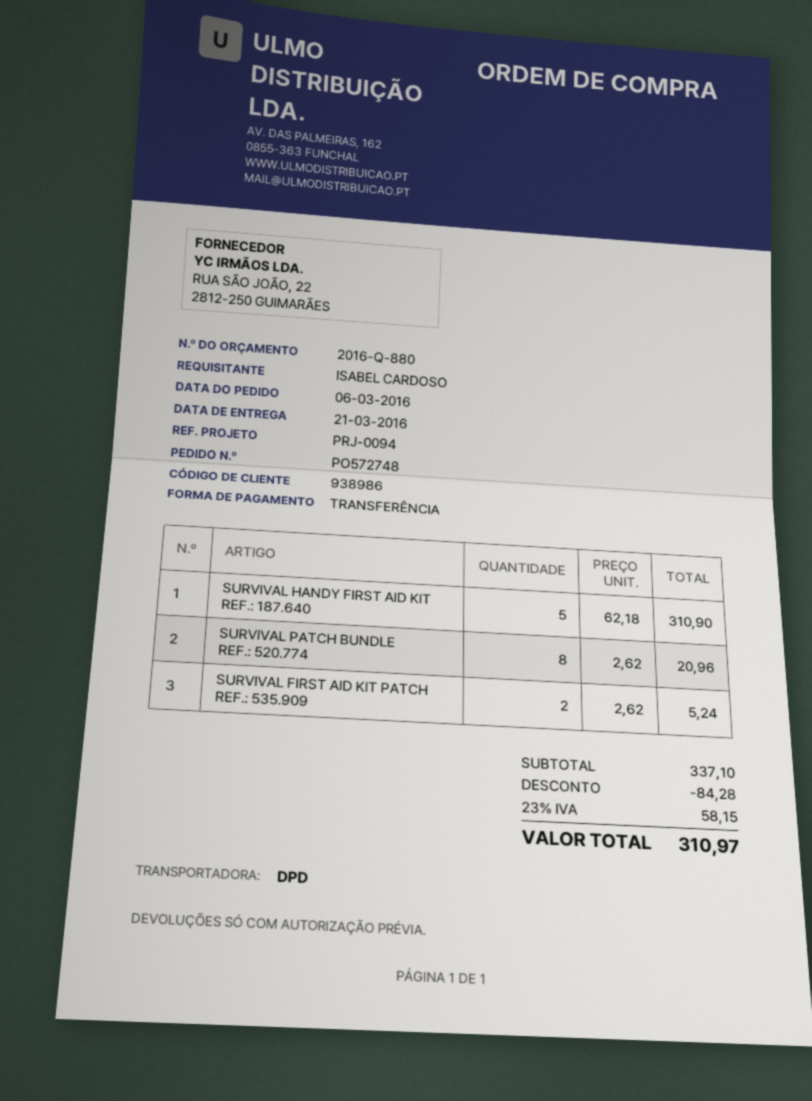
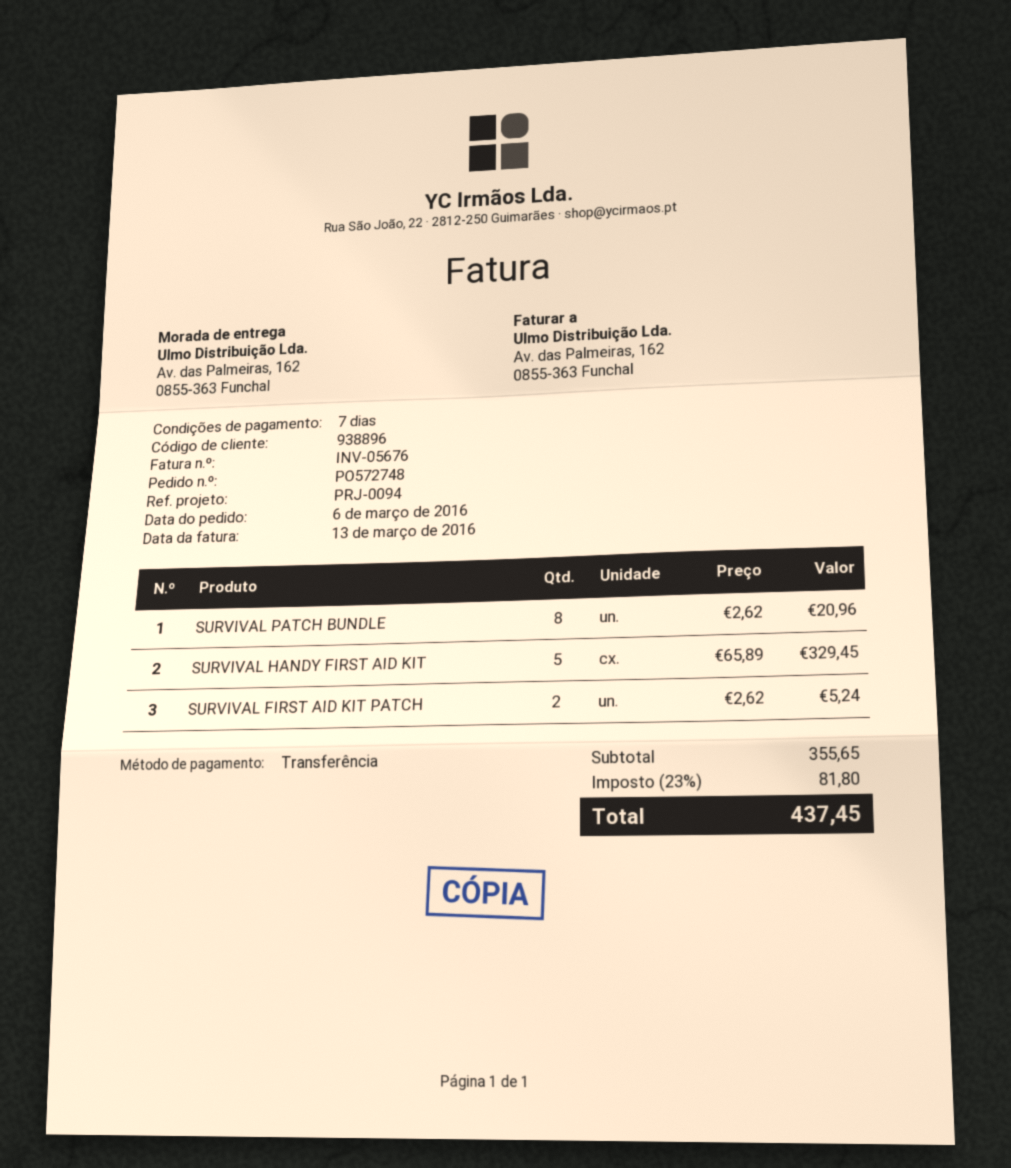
customer number: 938986 -> 938896
SURVIVAL HANDY FIRST AID KIT: 5 x 62.18 = 310.90 -> 5 x 65.89 = 329.45
subtotal: 337.10 -> 355.65
discount: 84.28 -> none
tax: 23% = 58.15 -> 23% = 81.80
total: 310.97 -> 437.45

